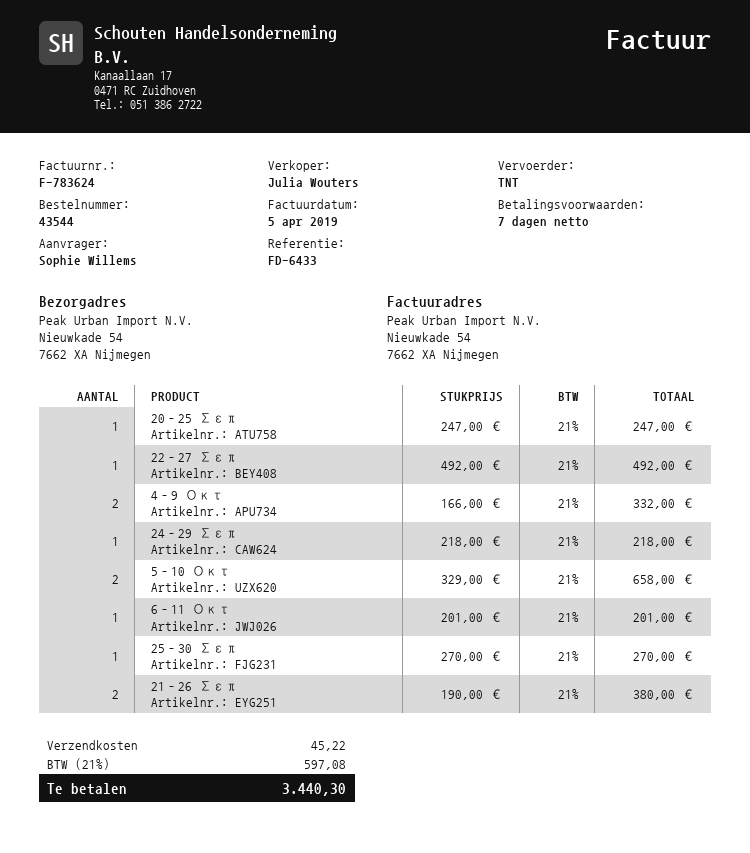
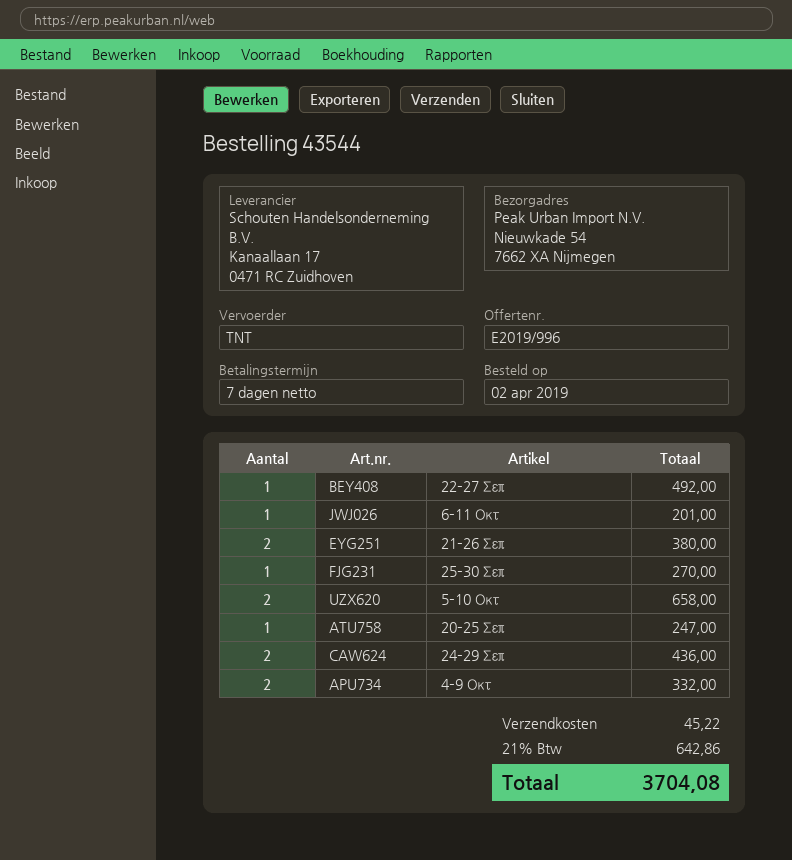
24–29 Σεπ: 1 for 218.00 -> 2 for 436.00
tax: 21% = 597.08 -> 21% = 642.86
total: 3440.30 -> 3704.08

